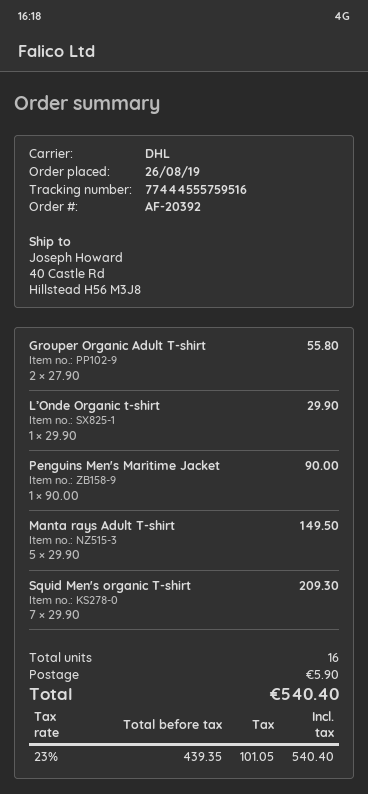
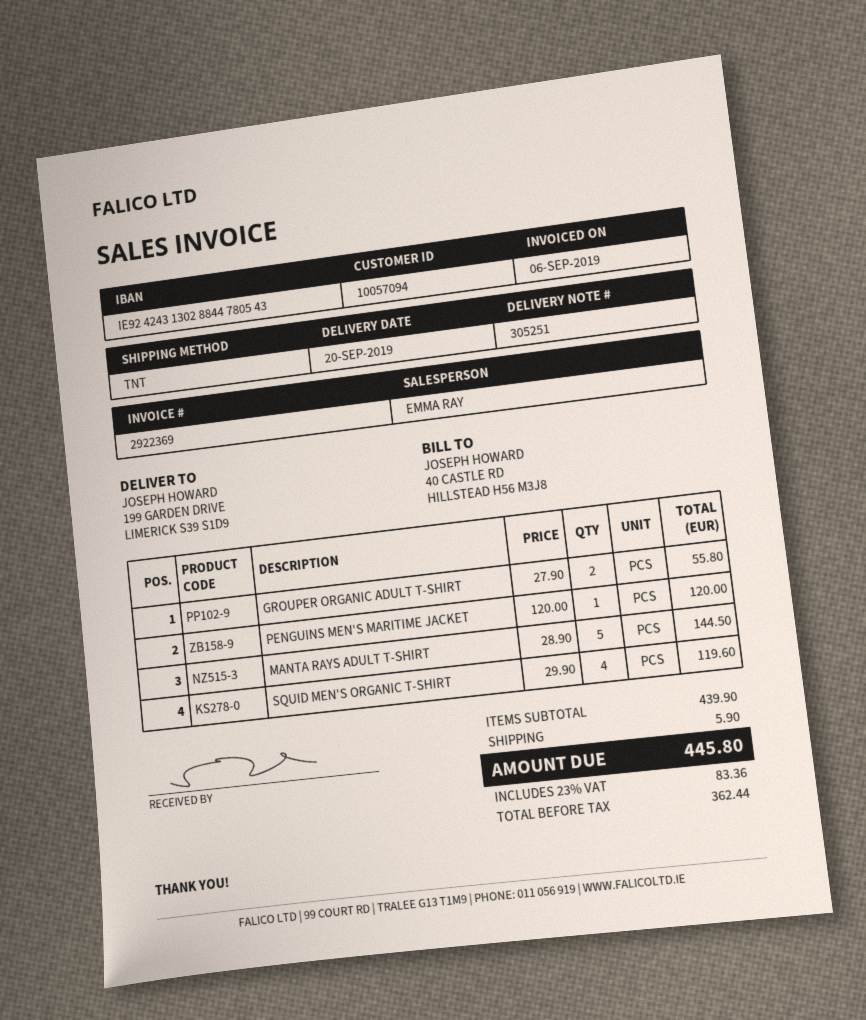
shipping method: DHL -> TNT
ship to: 40 Castle Rd, Hillstead H56 M3J8 -> 199 GARDEN DRIVE, LIMERICK S39 S1D9
L’Onde Organic t-shirt: 1 x 29.90 = 29.90 -> none
Penguins Men's Maritime Jacket: 1 x 90.00 = 90.00 -> 1 x 120.00 = 120.00
Manta rays Adult T-shirt: 5 x 29.90 = 149.50 -> 5 x 28.90 = 144.50
Squid Men's organic T-shirt: 7 x 29.90 = 209.30 -> 4 x 29.90 = 119.60
net: 439.35 -> 362.44
tax: 23% = 101.05 -> 23% = 83.36
total: 540.40 -> 445.80

